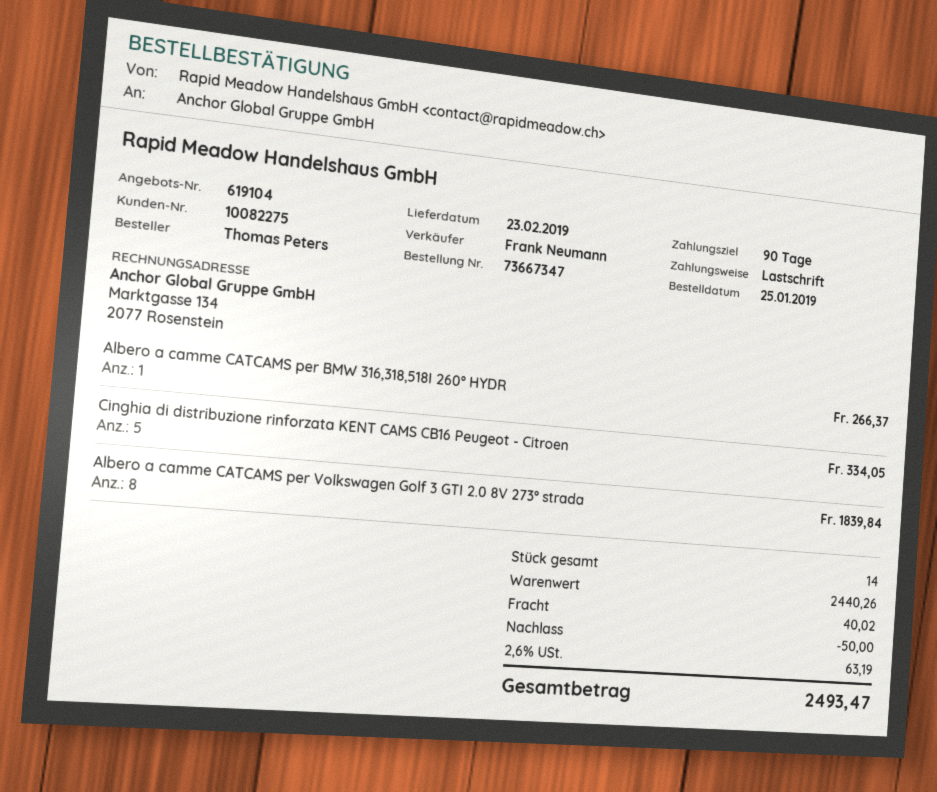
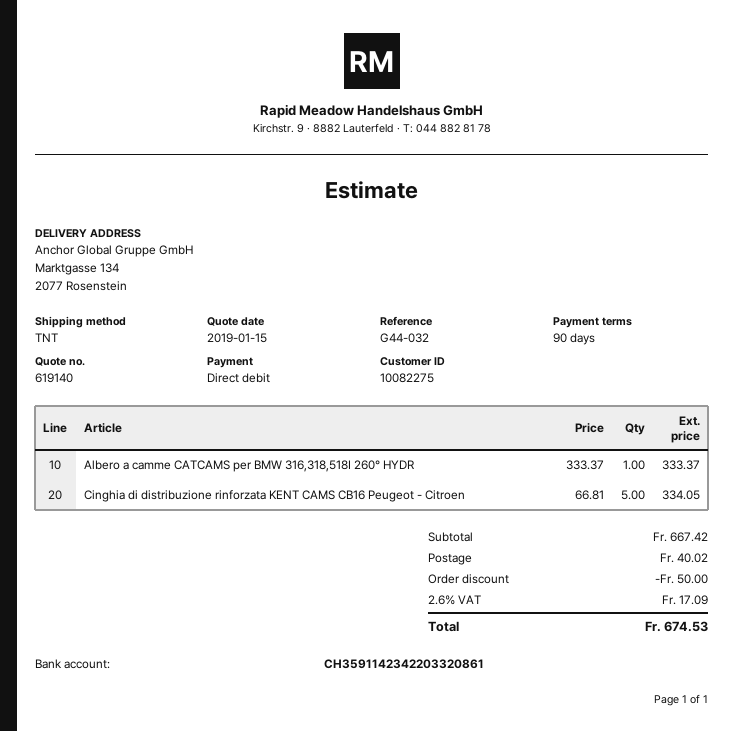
quote number: 619104 -> 619140
Albero a camme CATCAMS per BMW 316,318,518I 260° HYDR: 1 for 266.37 -> 1 for 333.37
Albero a camme CATCAMS per Volkswagen Golf 3 GTI 2.0 8V 273° strada: 8 for 1839.84 -> none
subtotal: 2440.26 -> 667.42
tax: 2.6% = 63.19 -> 2.6% = 17.09
total: 2493.47 -> 674.53

